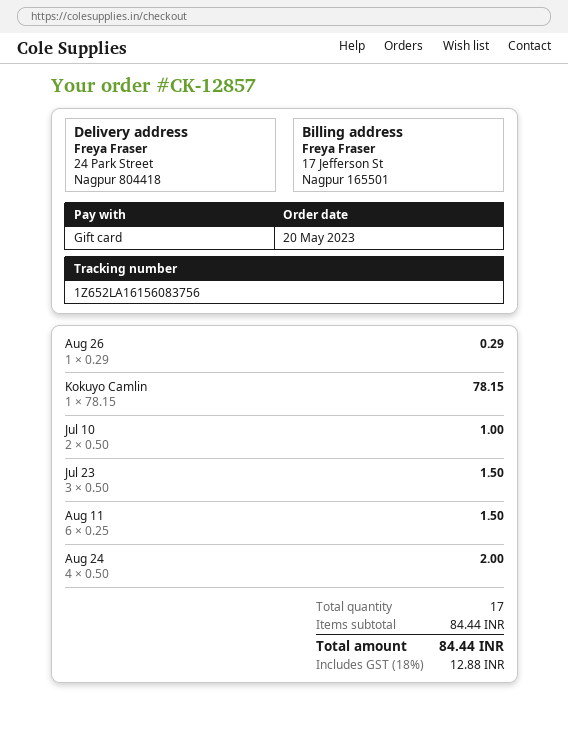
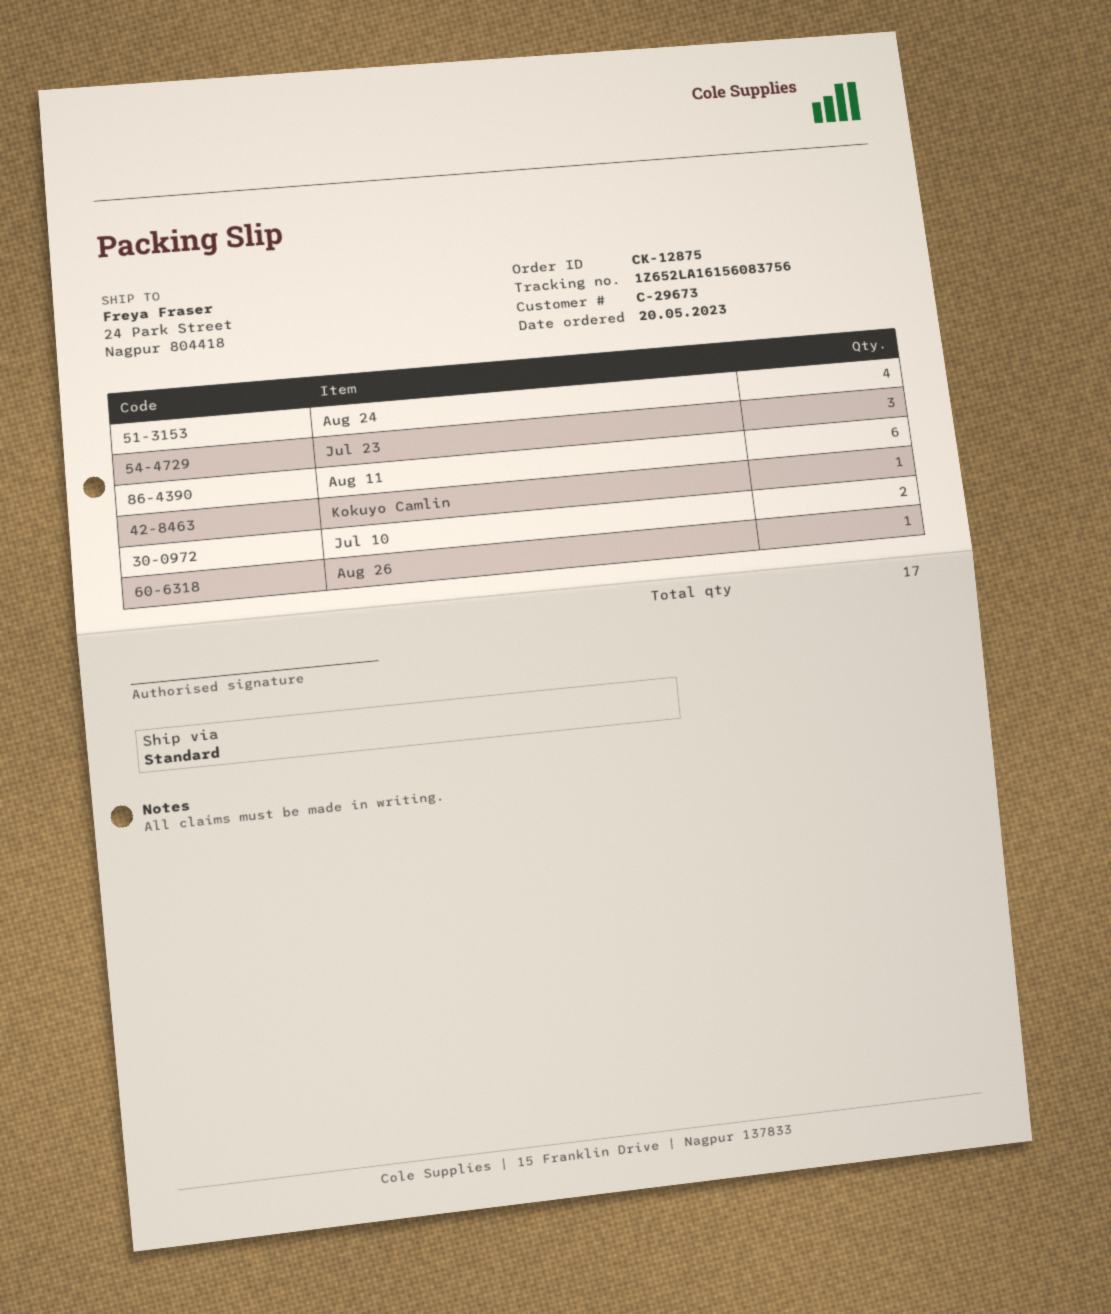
order number: CK-12857 -> CK-12875

